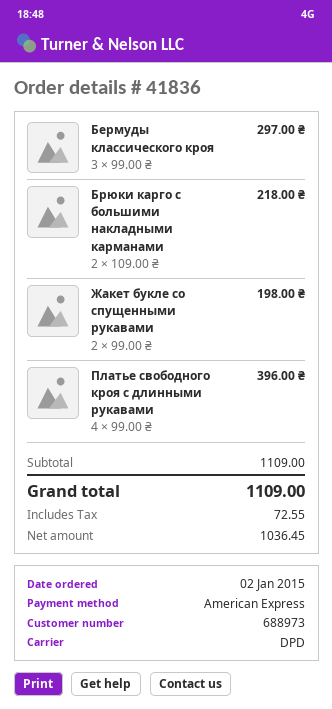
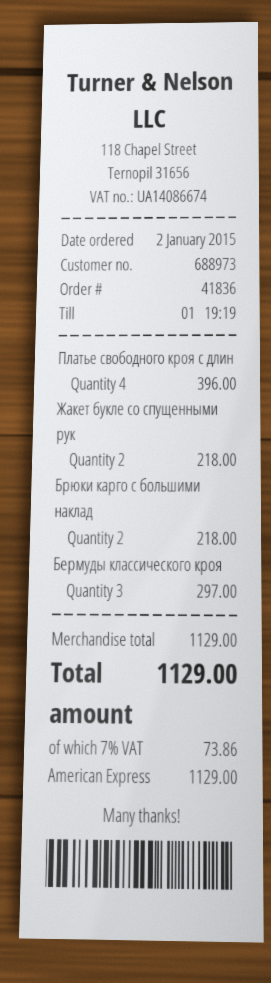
Жакет букле со спущенными рукавами: 2 for 198.00 -> 2 for 218.00
subtotal: 1109.00 -> 1129.00
tax: 72.55 -> 73.86
total: 1109.00 -> 1129.00

